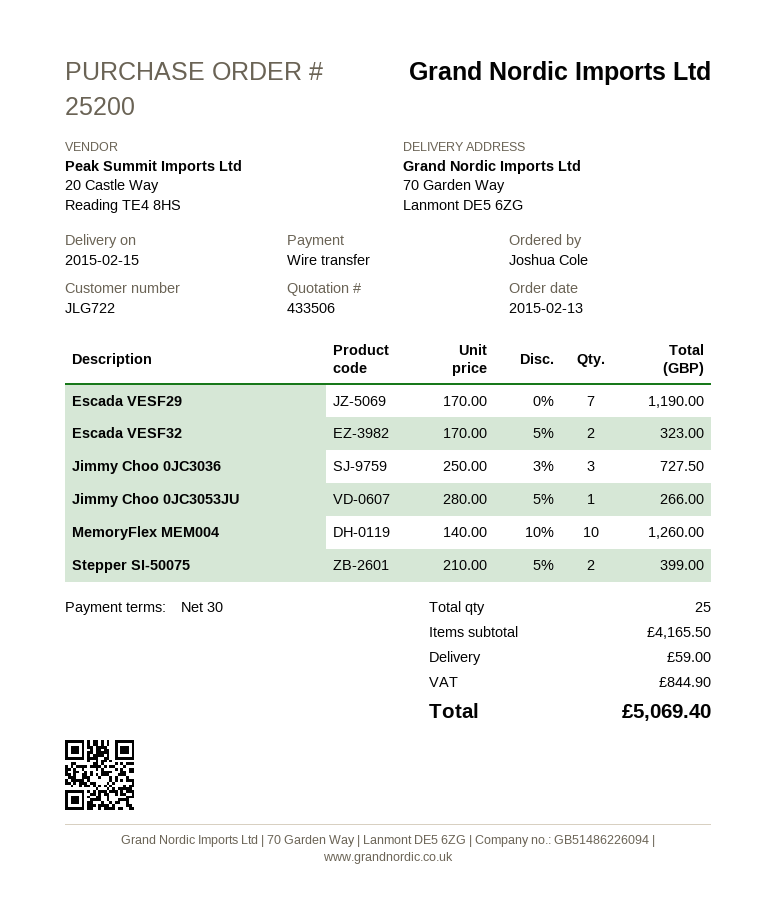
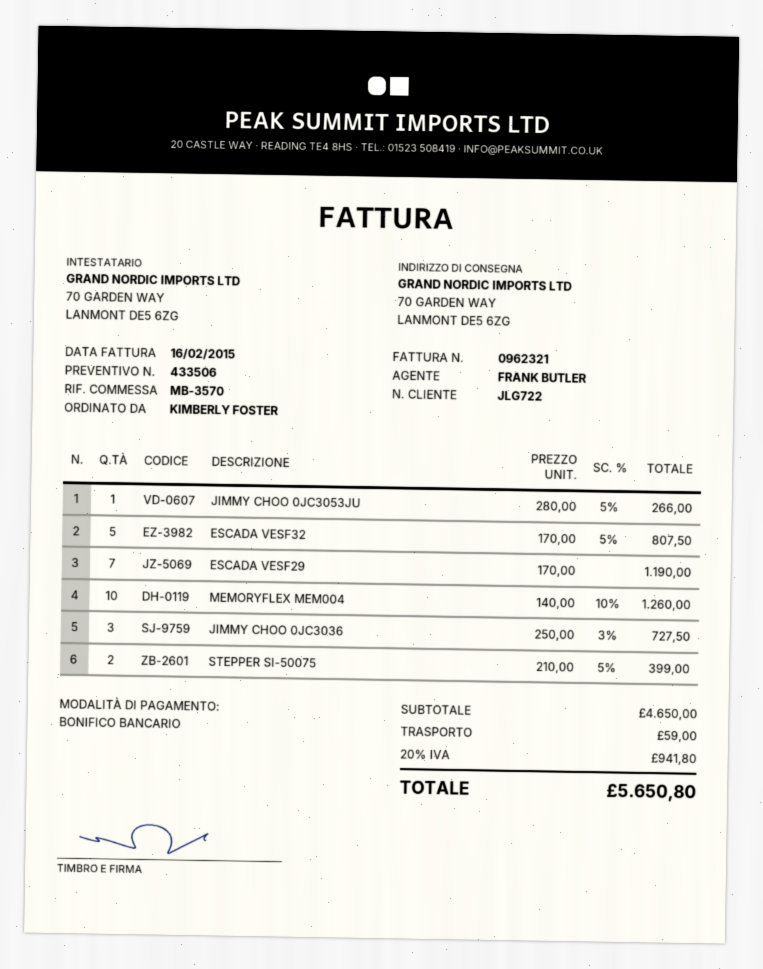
ordered by: Joshua Cole -> KIMBERLY FOSTER
Escada VESF32: 2 x 170.00 - 5% = 323.00 -> 5 x 170.00 - 5% = 807.50
subtotal: 4165.50 -> 4650.00
tax: 844.90 -> 941.80
total: 5069.40 -> 5650.80

